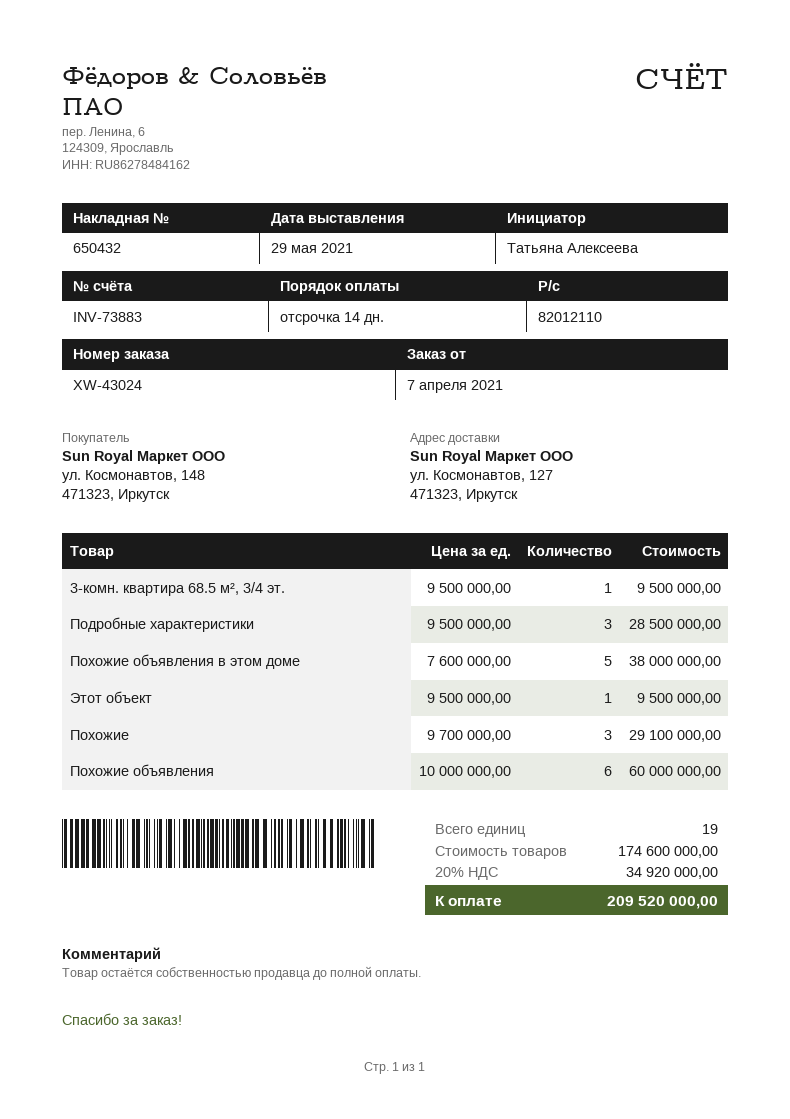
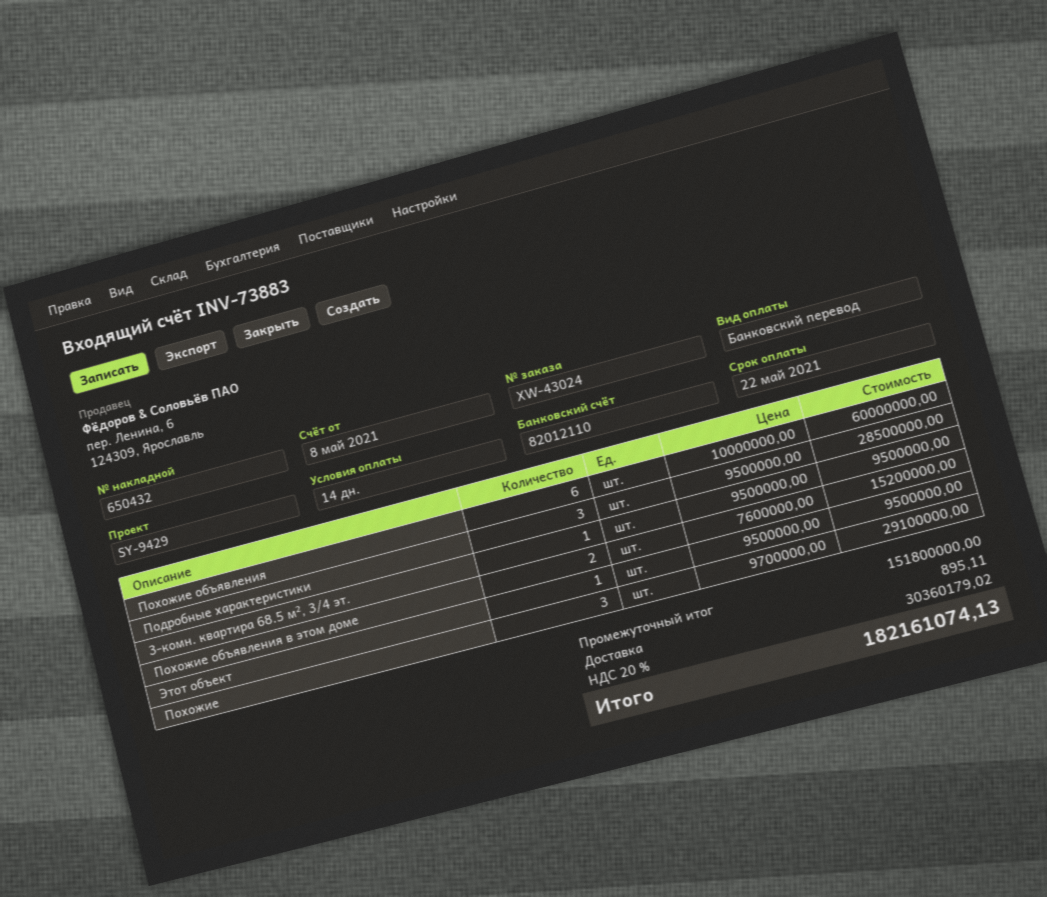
invoice date: 2021-05-29 -> 2021-05-08
Похожие объявления в этом доме: 5 x 7600000.00 = 38000000.00 -> 2 x 7600000.00 = 15200000.00
subtotal: 174600000.00 -> 151800000.00
shipping: none -> 895.11
tax: 20% = 34920000.00 -> 20% = 30360179.02
total: 209520000.00 -> 182161074.13

